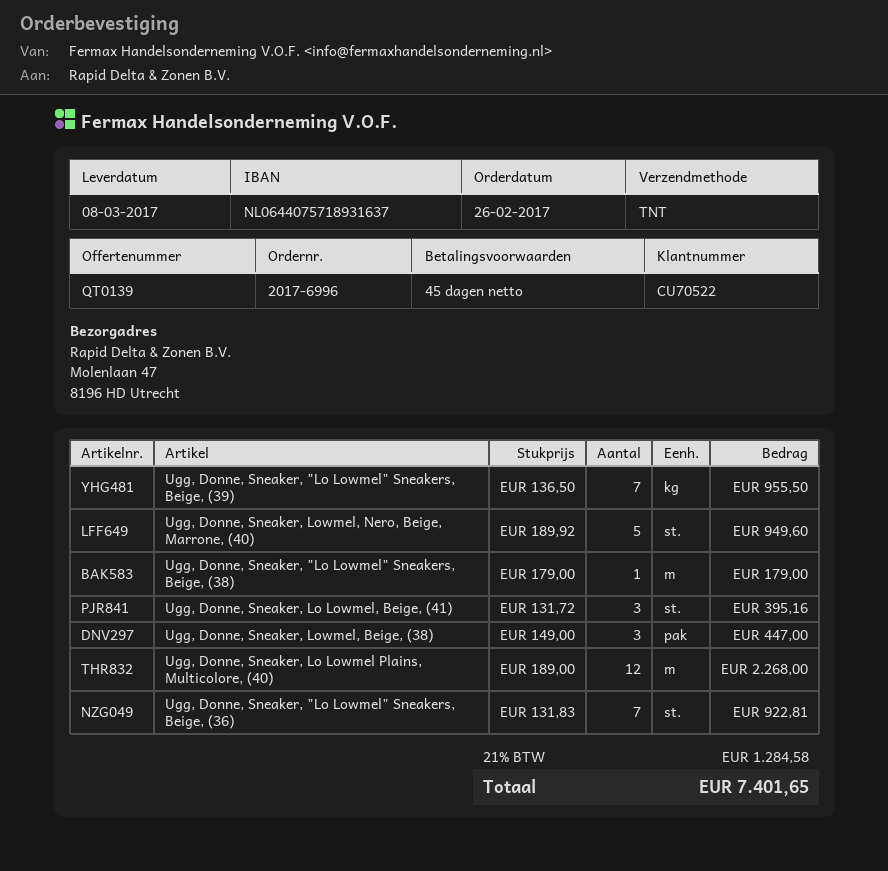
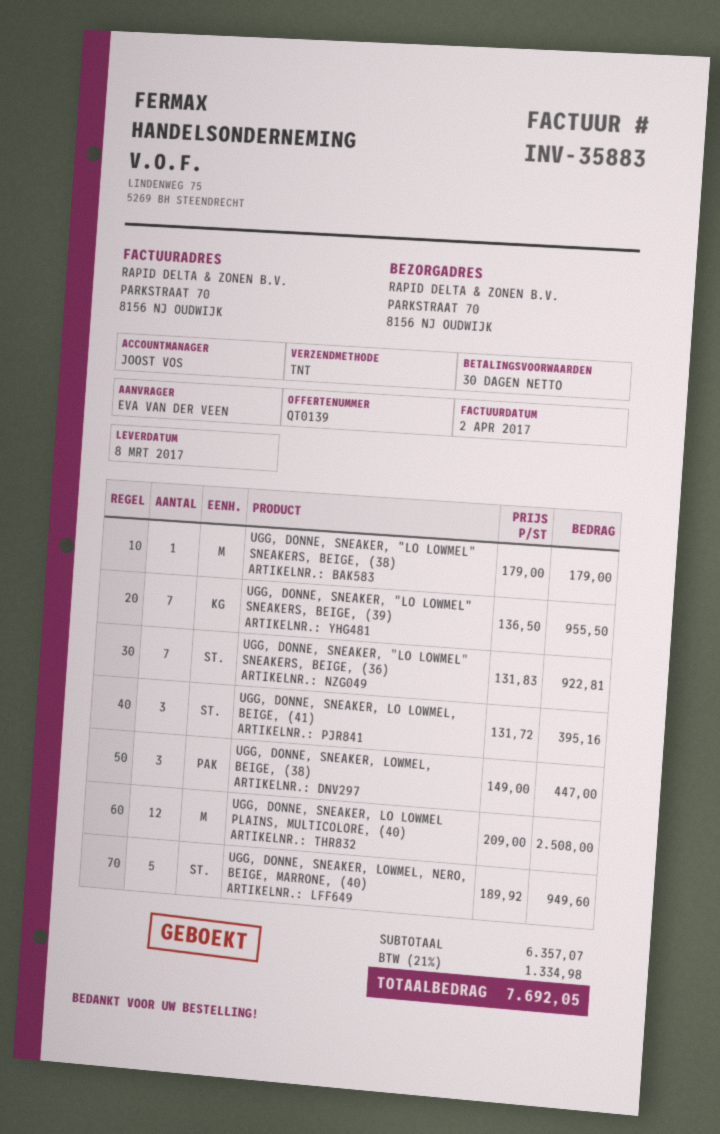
payment terms: 45 days -> 30 days
ship to: Molenlaan 47, 8196 HD Utrecht -> PARKSTRAAT 70, 8156 NJ OUDWIJK
Ugg, Donne, Sneaker, Lo Lowmel Plains, Multicolore, (40): 12 x 189.00 = 2268.00 -> 12 x 209.00 = 2508.00
tax: 21% = 1284.58 -> 21% = 1334.98
total: 7401.65 -> 7692.05

